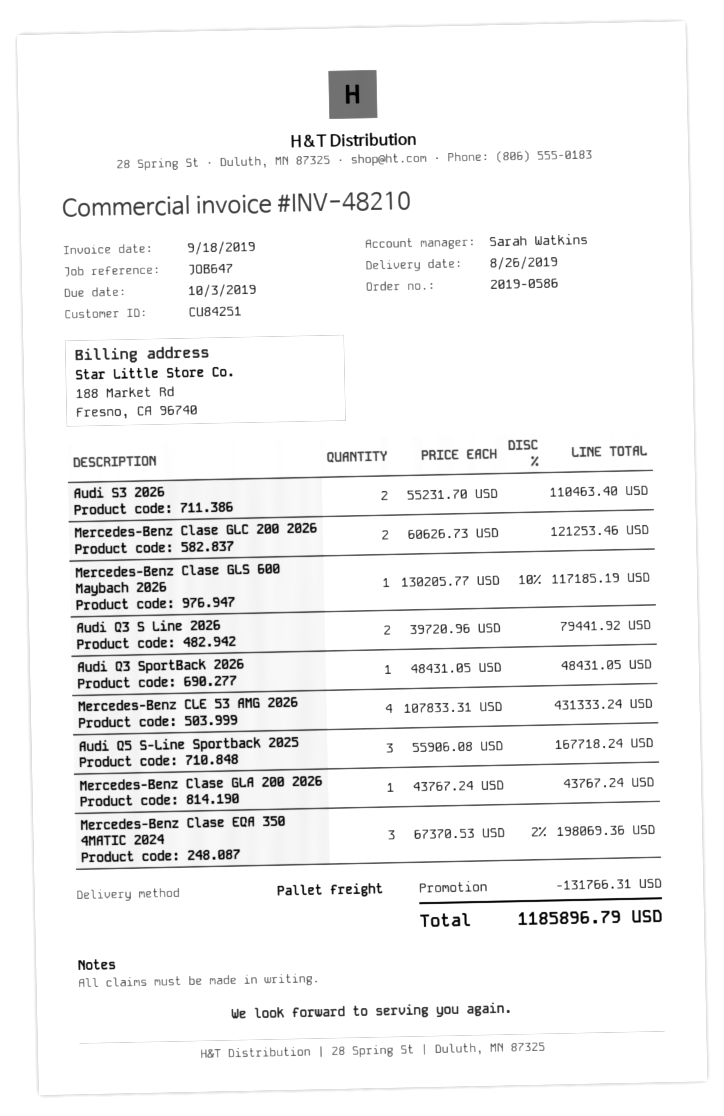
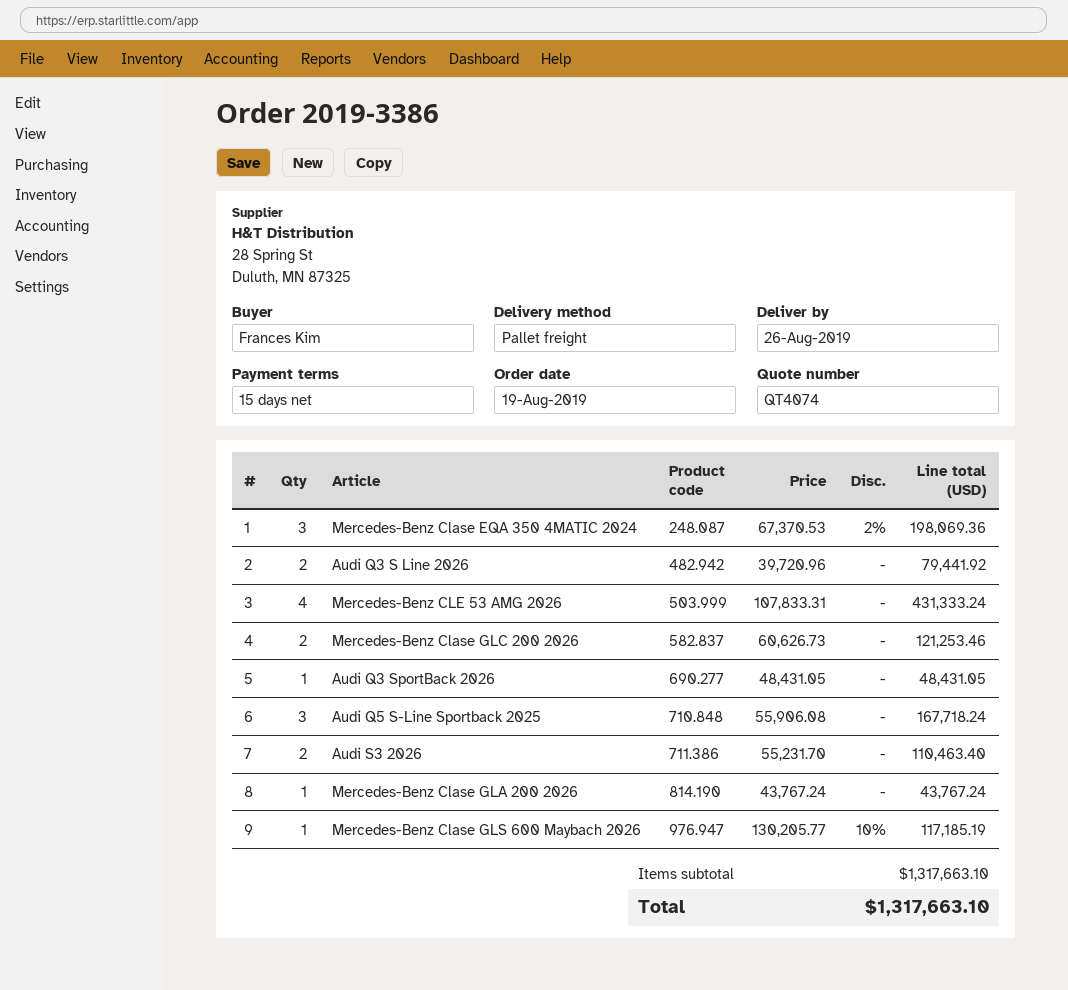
order number: 2019-0586 -> 2019-3386
discount: 131766.31 -> none
total: 1185896.79 -> 1317663.10

